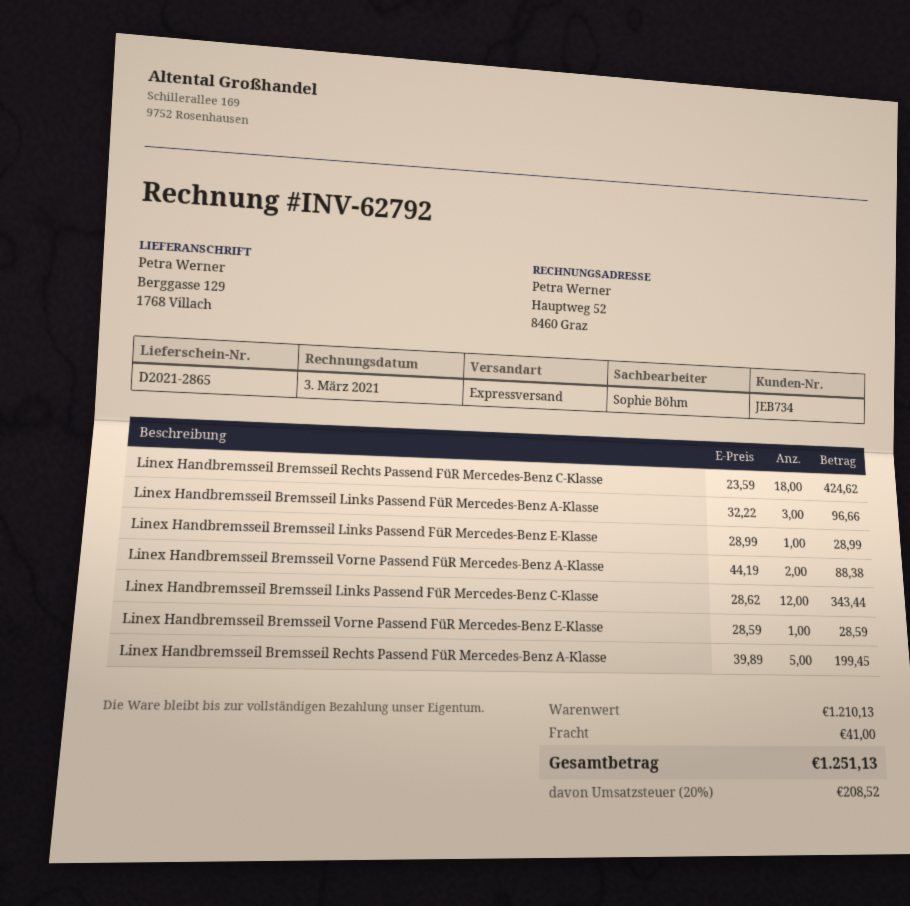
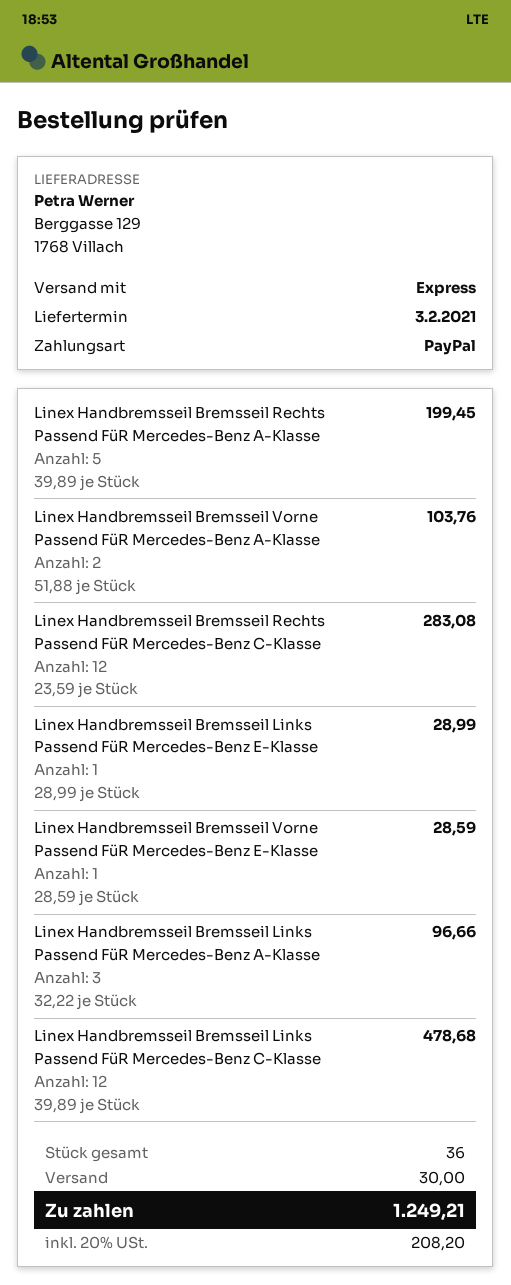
Linex Handbremsseil Bremsseil Rechts Passend FüR Mercedes-Benz C-Klasse: 18 x 23.59 = 424.62 -> 12 x 23.59 = 283.08
Linex Handbremsseil Bremsseil Vorne Passend FüR Mercedes-Benz A-Klasse: 2 x 44.19 = 88.38 -> 2 x 51.88 = 103.76
Linex Handbremsseil Bremsseil Links Passend FüR Mercedes-Benz C-Klasse: 12 x 28.62 = 343.44 -> 12 x 39.89 = 478.68
shipping: 41.00 -> 30.00
tax: 20% = 208.52 -> 20% = 208.20
total: 1251.13 -> 1249.21

